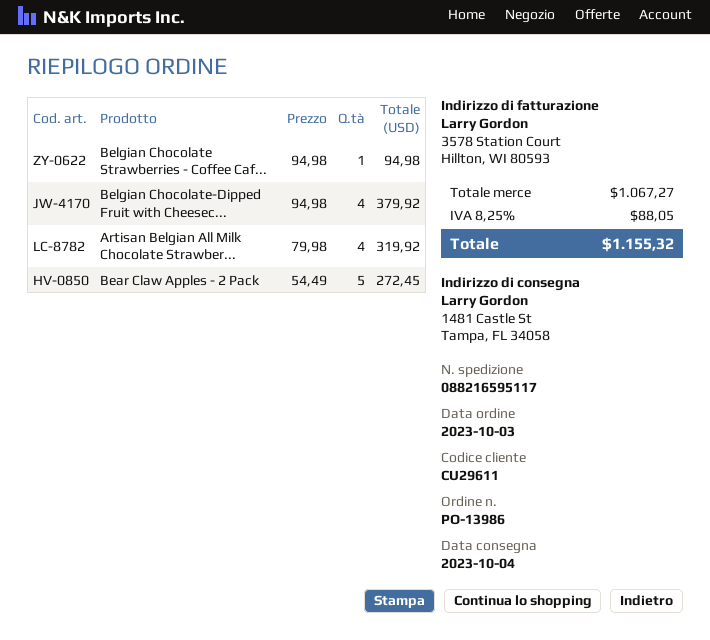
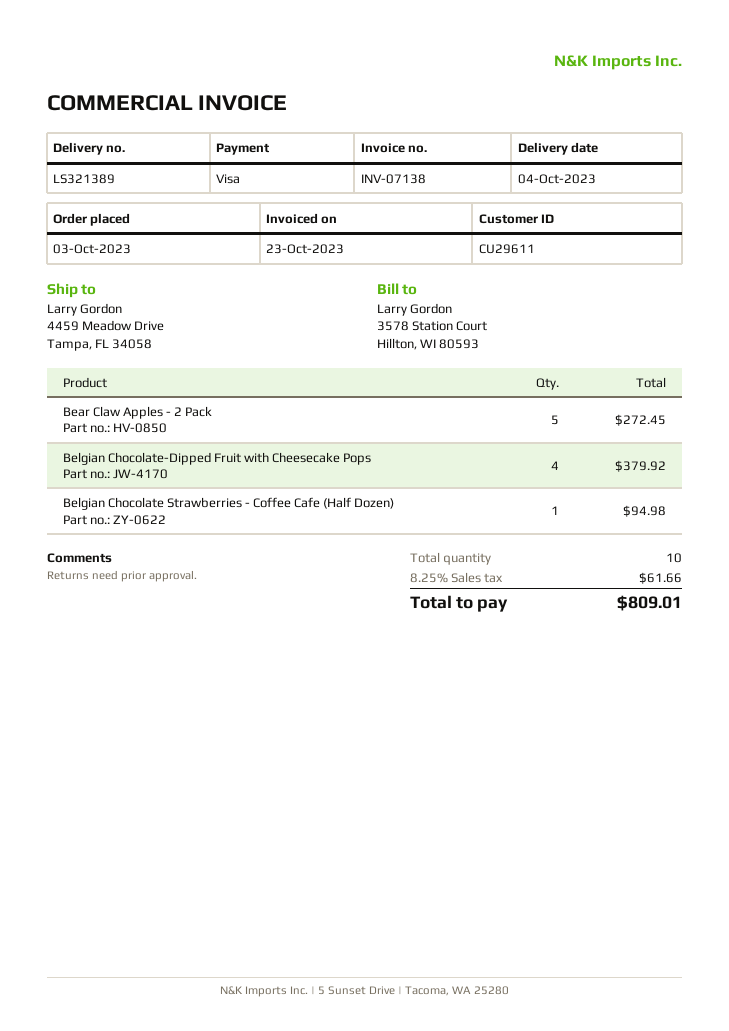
ship to: 1481 Castle St, Tampa, FL 34058 -> 4459 Meadow Drive, Tampa, FL 34058
Artisan Belgian All Milk Chocolate Strawber...: 4 for 319.92 -> none
tax: 8.25% = 88.05 -> 8.25% = 61.66
total: 1155.32 -> 809.01

